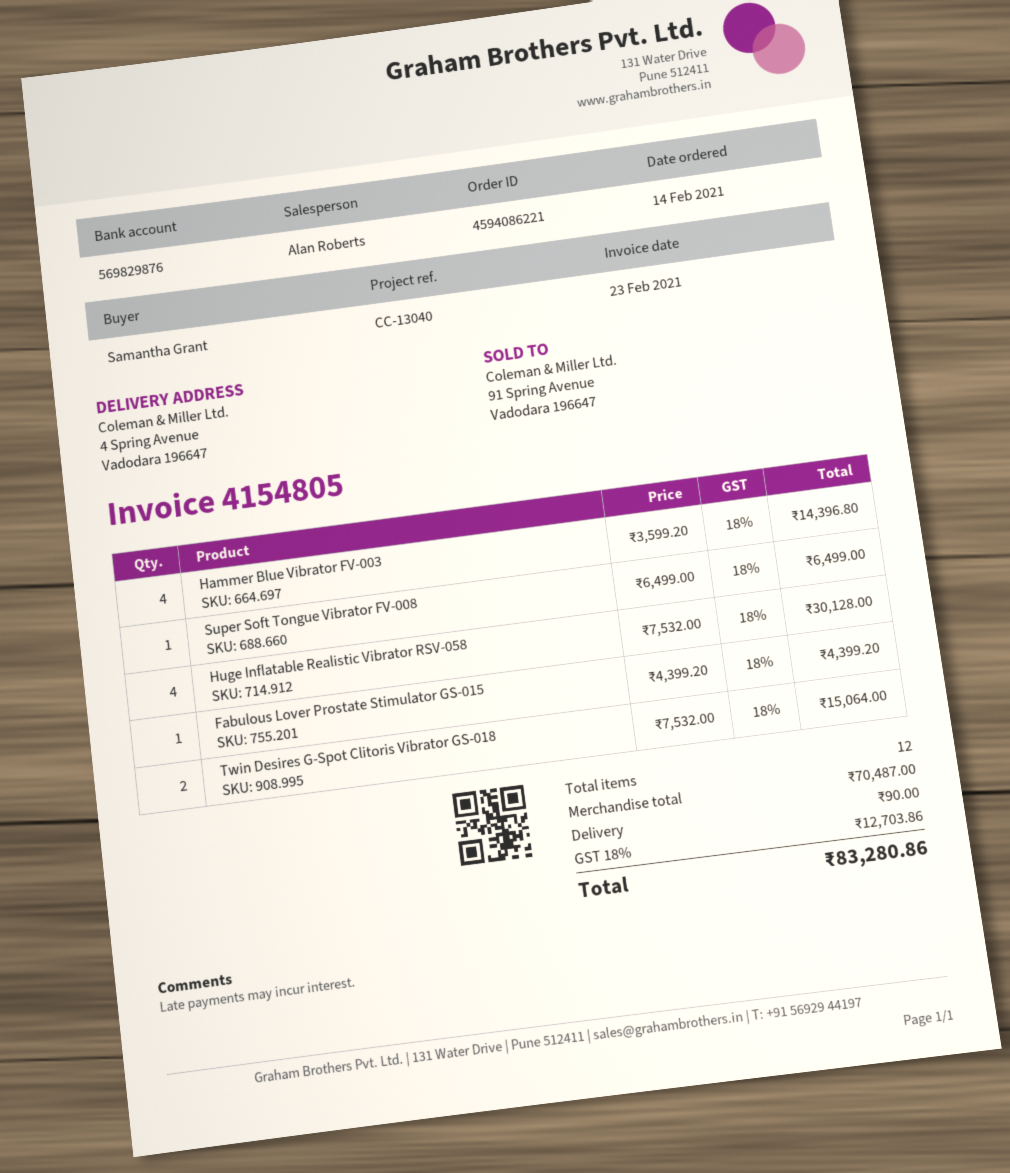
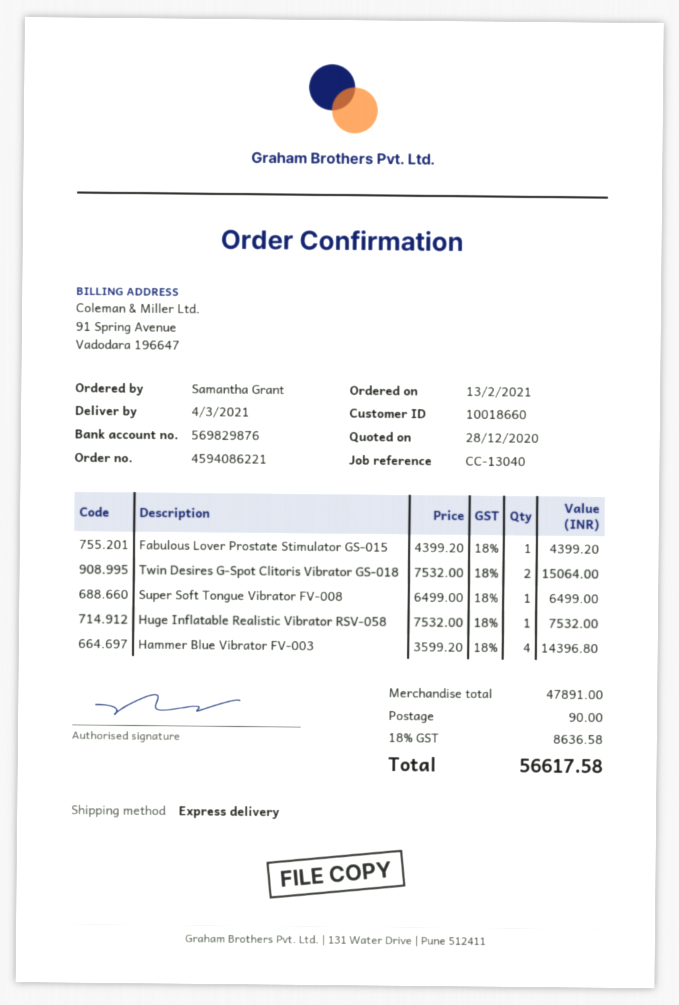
order date: 2021-02-14 -> 2021-02-13
Huge Inflatable Realistic Vibrator RSV-058: 4 x 7532.00 = 30128.00 -> 1 x 7532.00 = 7532.00
subtotal: 70487.00 -> 47891.00
tax: 18% = 12703.86 -> 18% = 8636.58
total: 83280.86 -> 56617.58

